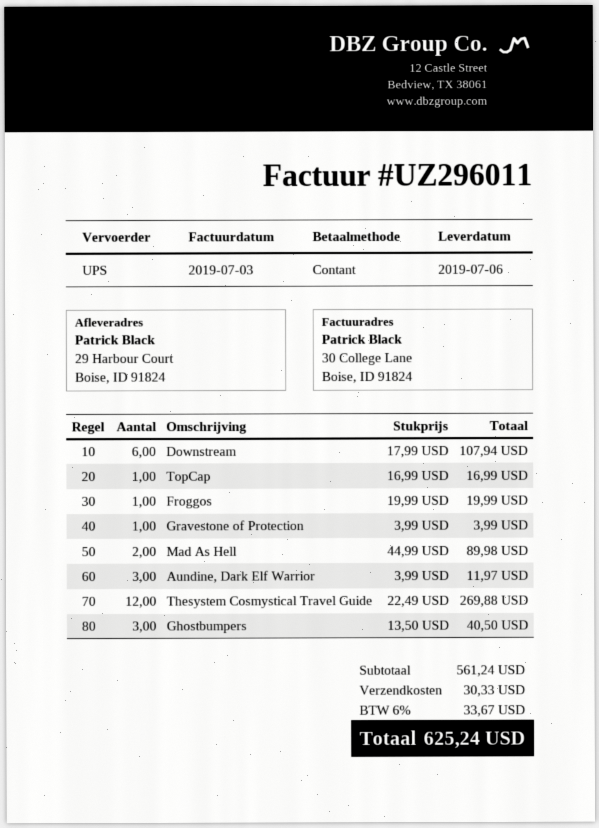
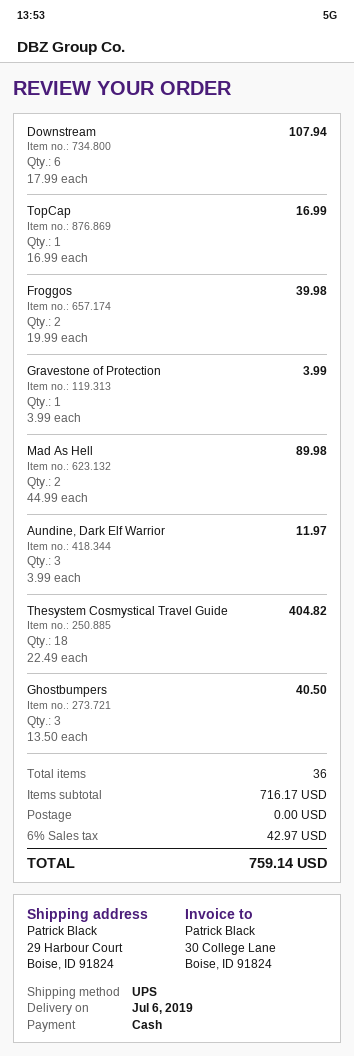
Froggos: 1 x 19.99 = 19.99 -> 2 x 19.99 = 39.98
Thesystem Cosmystical Travel Guide: 12 x 22.49 = 269.88 -> 18 x 22.49 = 404.82
subtotal: 561.24 -> 716.17
shipping: 30.33 -> 0.00
tax: 6% = 33.67 -> 6% = 42.97
total: 625.24 -> 759.14

